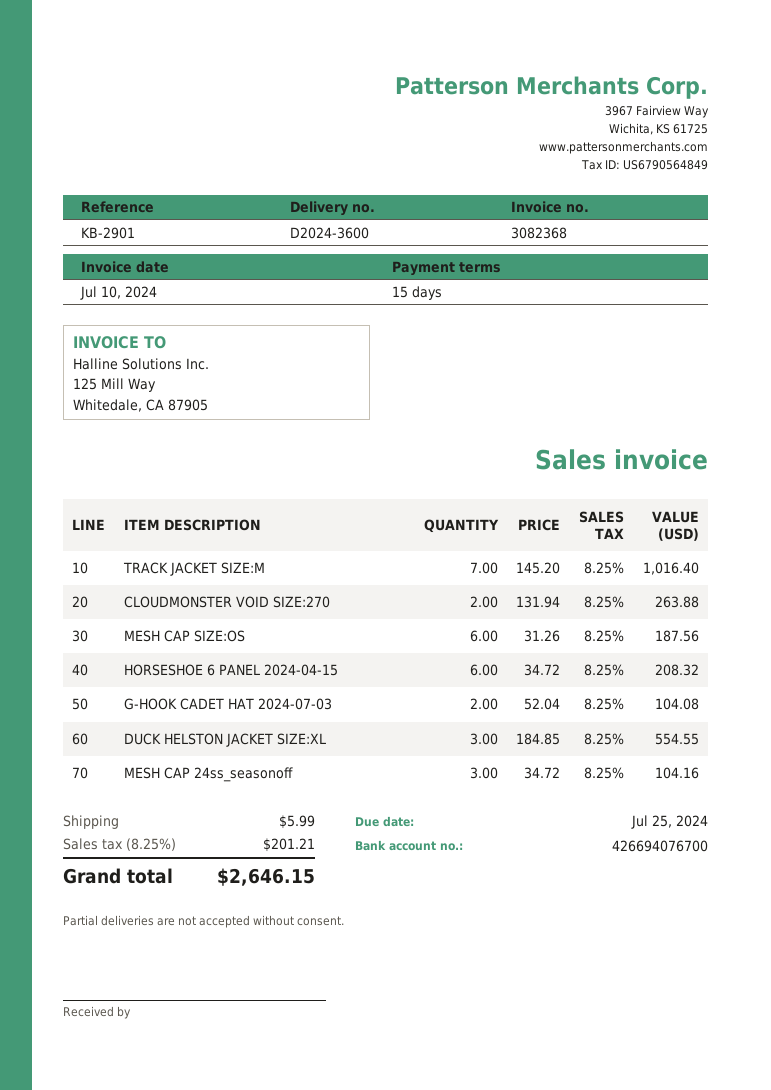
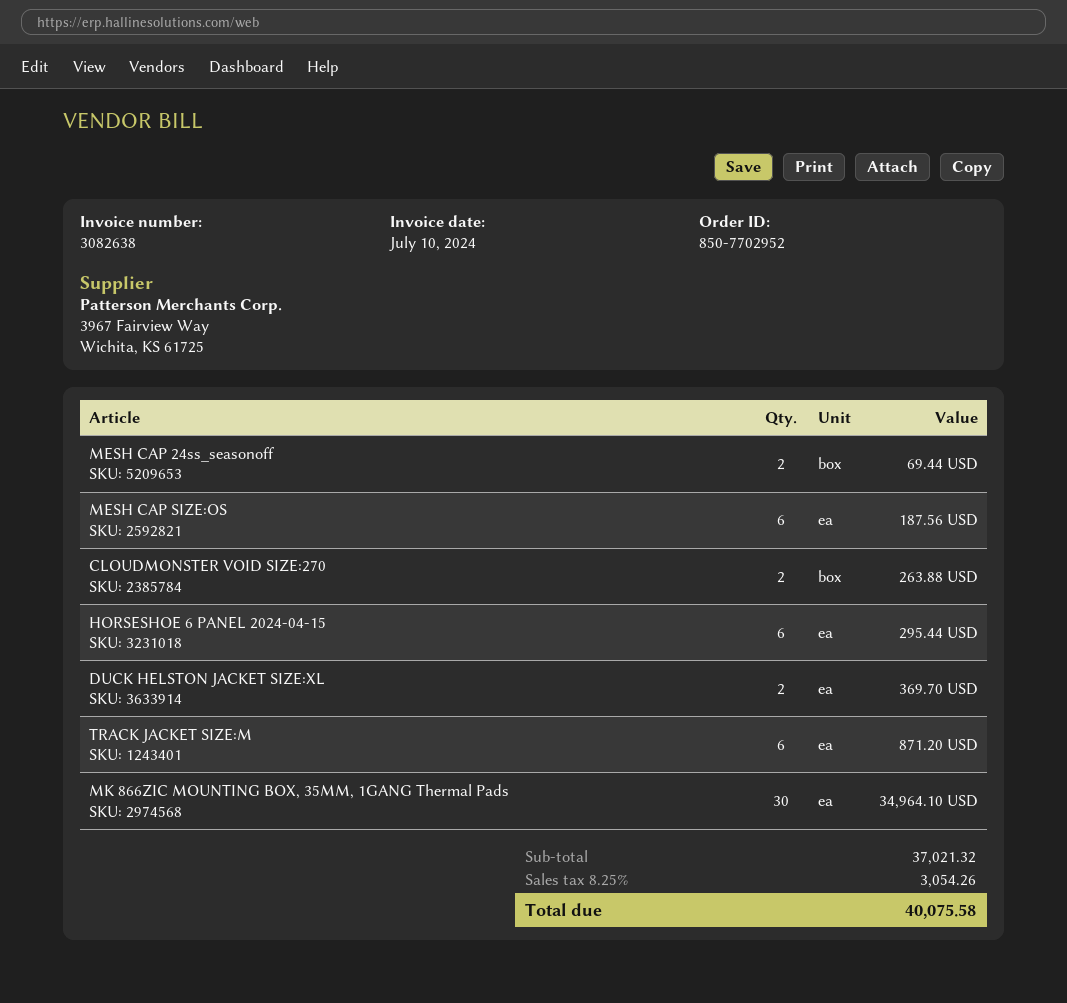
invoice number: 3082368 -> 3082638
TRACK JACKET SIZE:M: 7 for 1016.40 -> 6 for 871.20
HORSESHOE 6 PANEL 2024-04-15: 6 for 208.32 -> 6 for 295.44
G-HOOK CADET HAT 2024-07-03: 2 for 104.08 -> none
DUCK HELSTON JACKET SIZE:XL: 3 for 554.55 -> 2 for 369.70
MESH CAP 24ss_seasonoff: 3 for 104.16 -> 2 for 69.44
MK 866ZIC MOUNTING BOX, 35MM, 1GANG Thermal Pads: none -> 30 for 34964.10
shipping: 5.99 -> none
tax: 8.25% = 201.21 -> 8.25% = 3054.26
total: 2646.15 -> 40075.58

